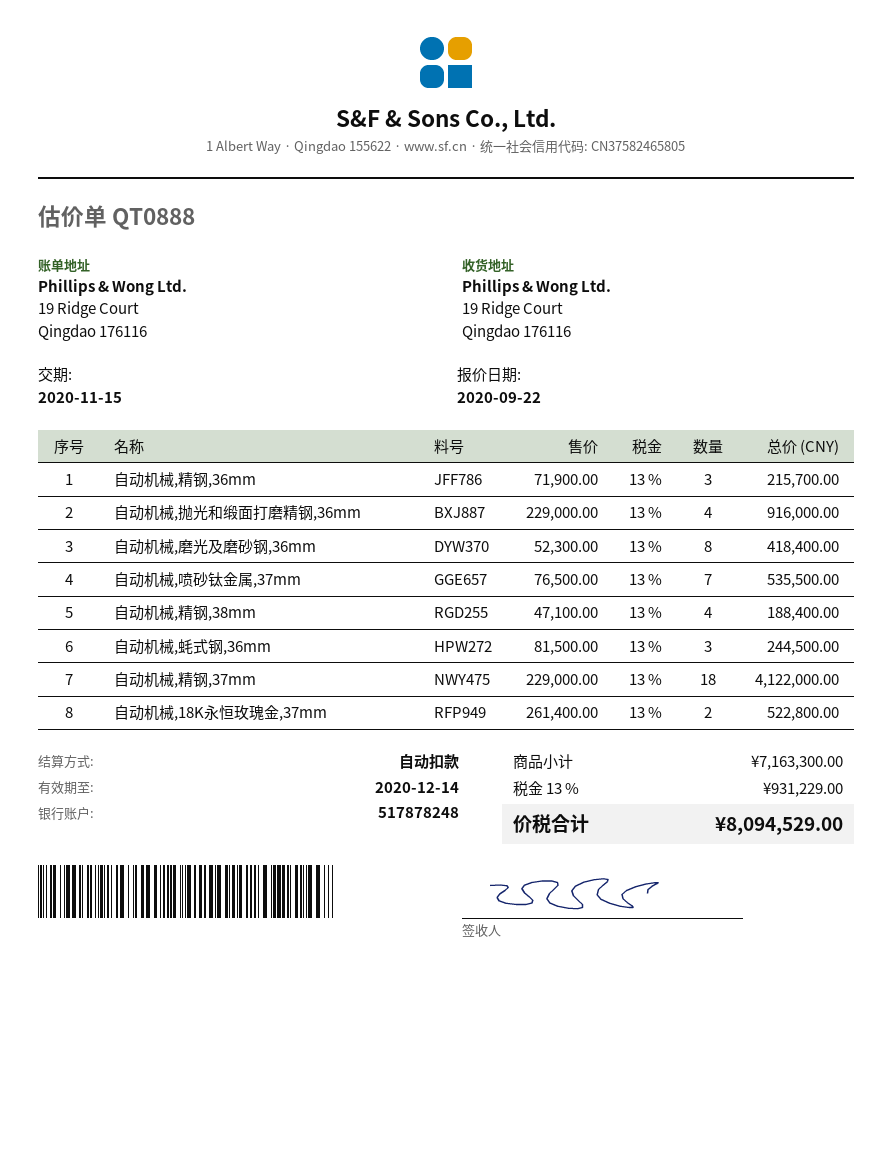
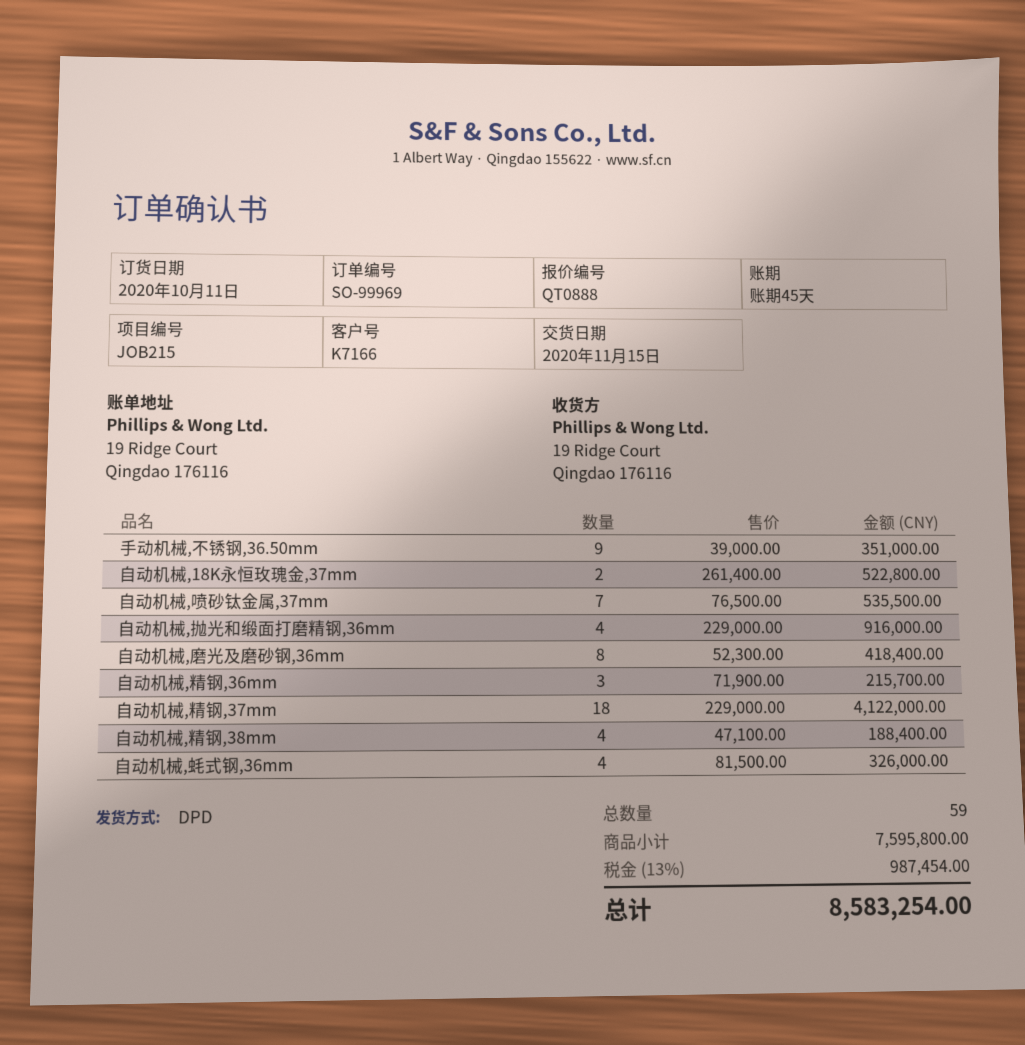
自动机械,蚝式钢,36mm: 3 x 81500.00 = 244500.00 -> 4 x 81500.00 = 326000.00
手动机械,不锈钢,36.50mm: none -> 9 x 39000.00 = 351000.00
subtotal: 7163300.00 -> 7595800.00
tax: 13% = 931229.00 -> 13% = 987454.00
total: 8094529.00 -> 8583254.00

